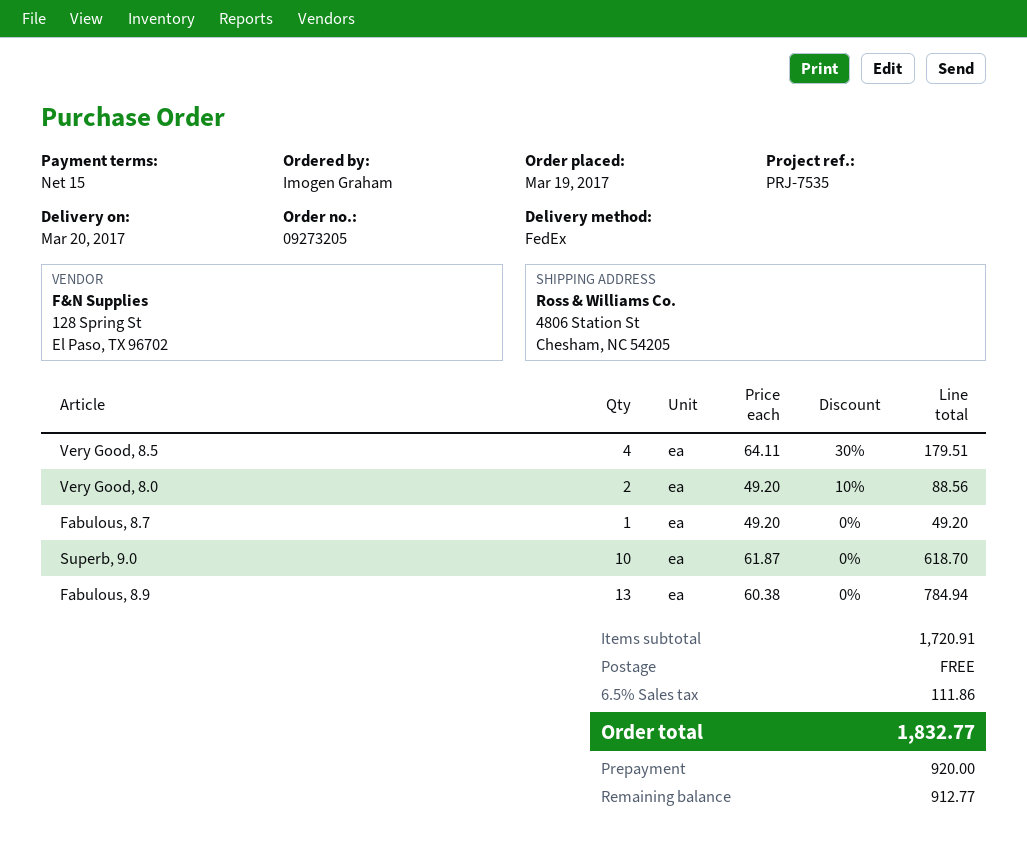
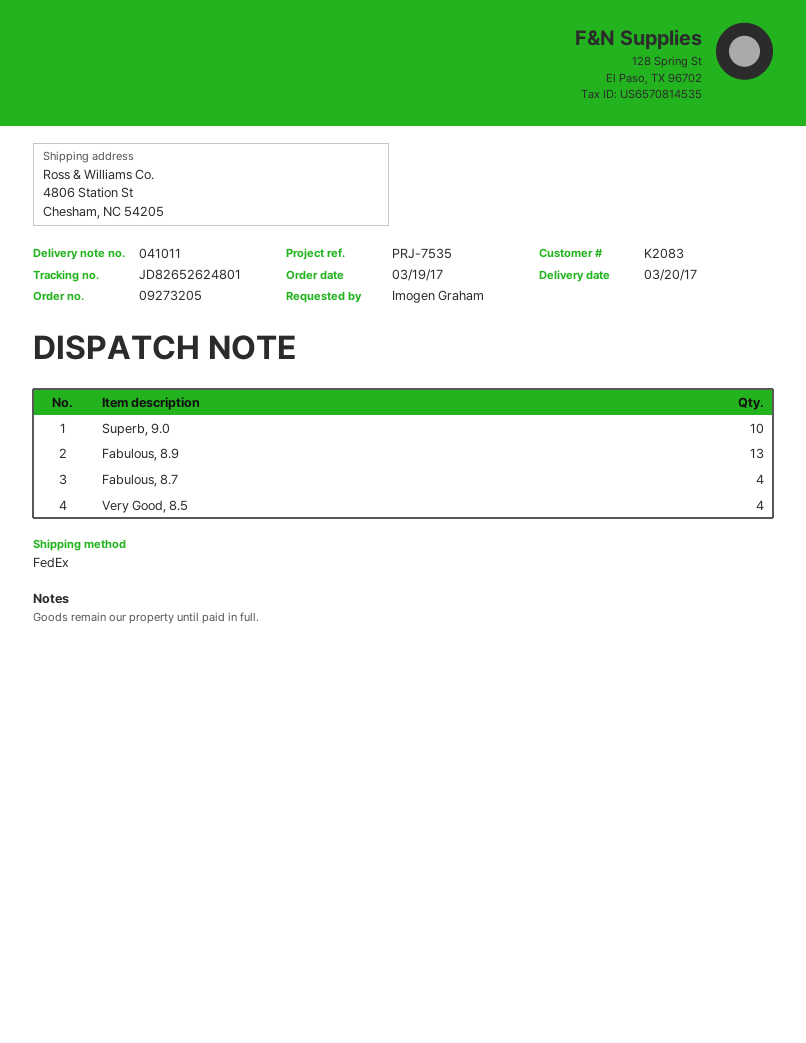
Very Good, 8.0: 2 -> none
Fabulous, 8.7: 1 -> 4

